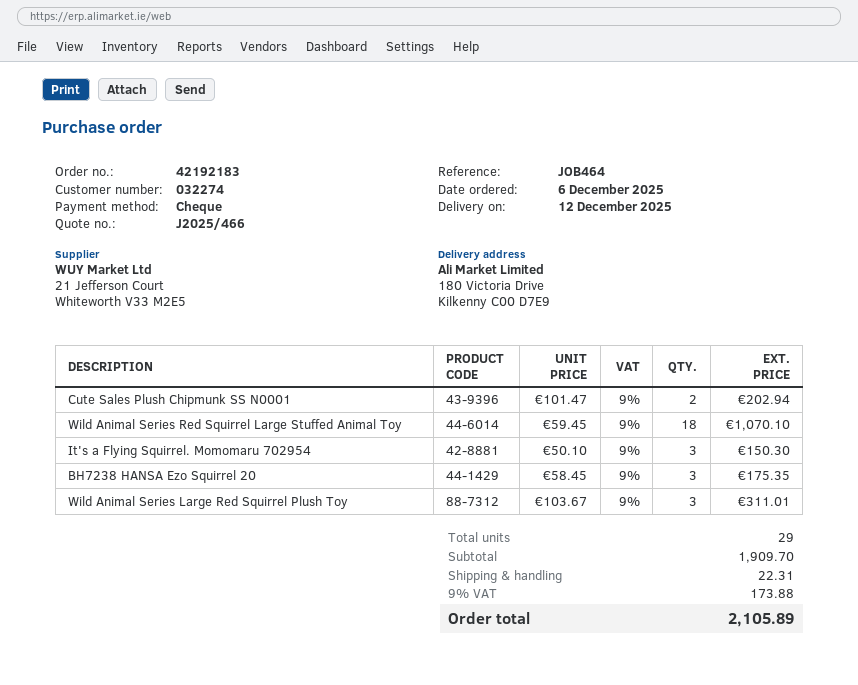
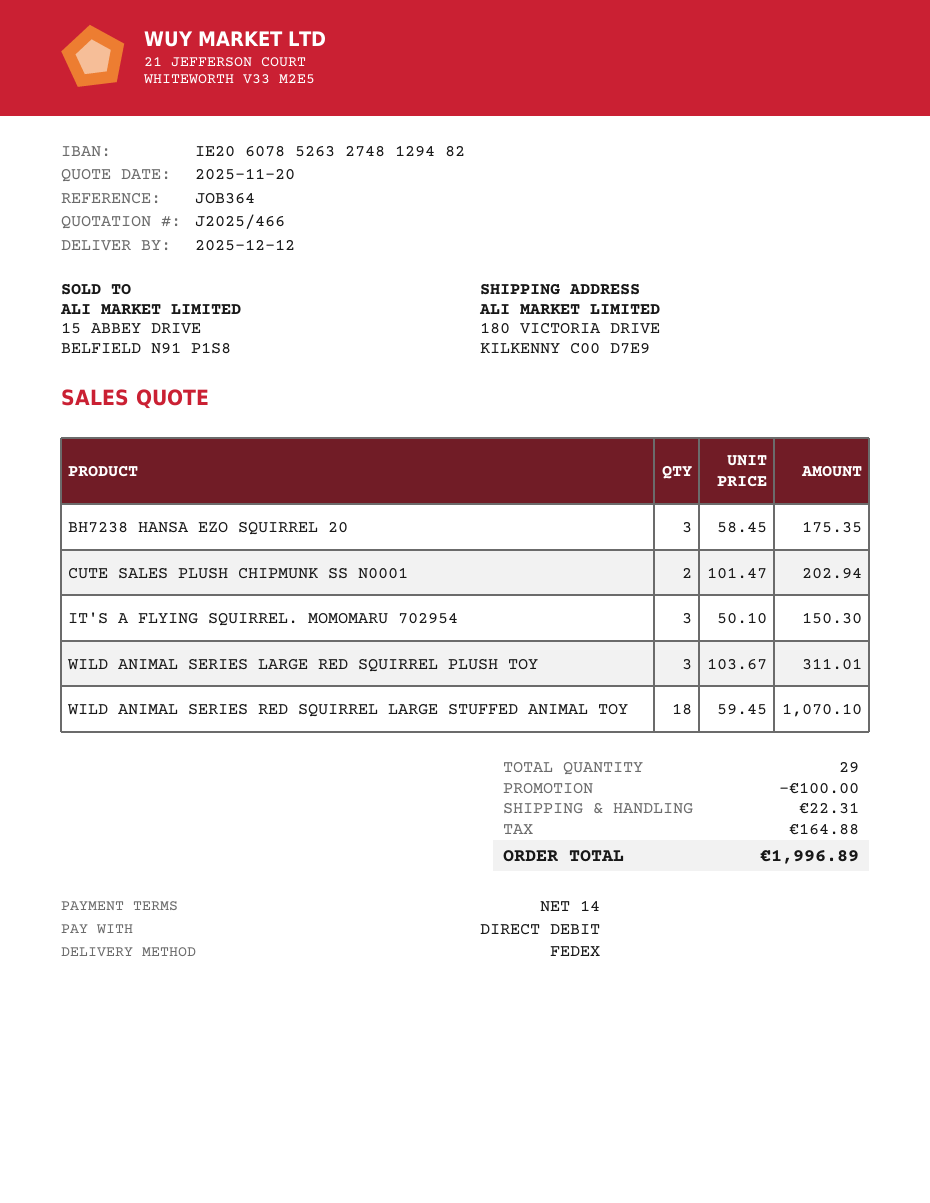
reference: JOB464 -> JOB364
payment method: cheque -> direct debit
discount: none -> 100.00
tax: 173.88 -> 164.88
total: 2105.89 -> 1996.89

